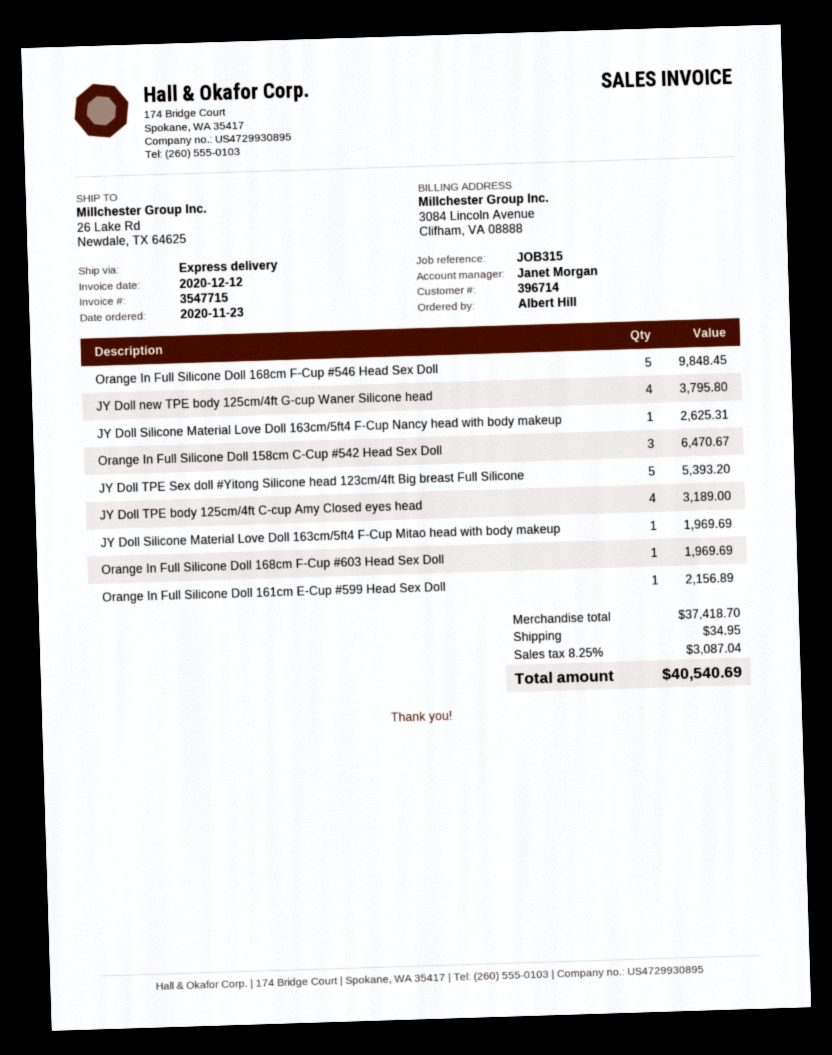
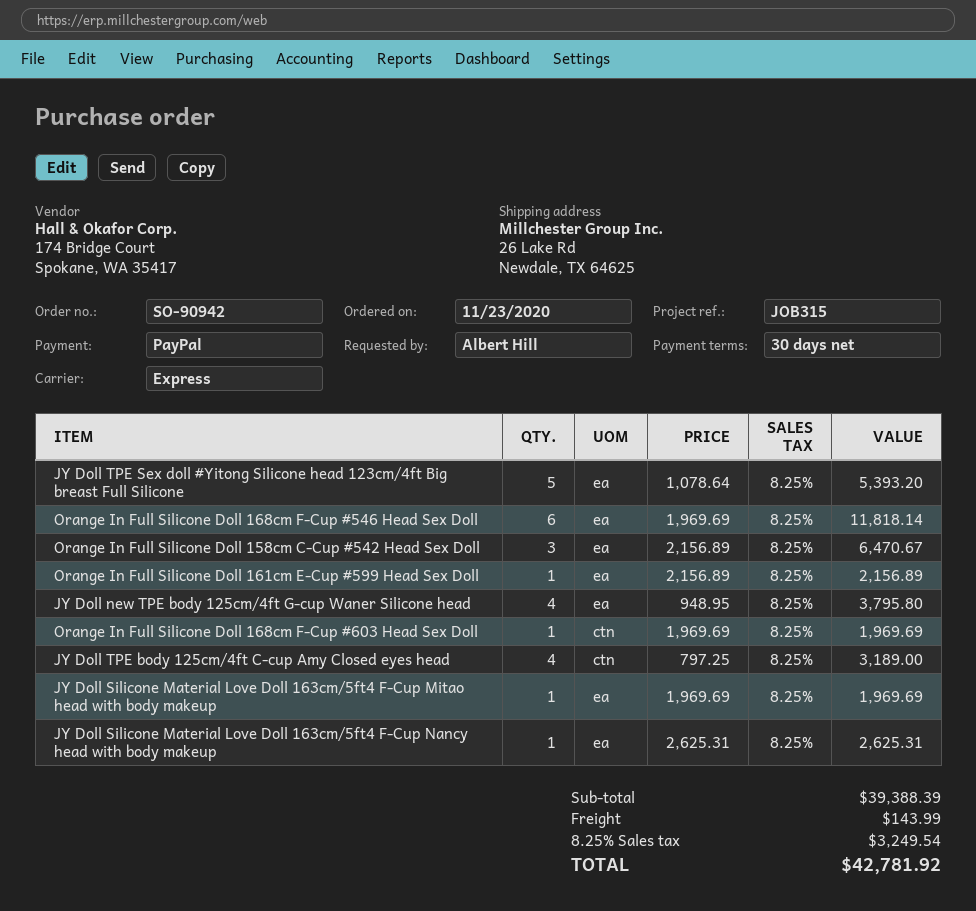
Orange In Full Silicone Doll 168cm F-Cup #546 Head Sex Doll: 5 for 9848.45 -> 6 for 11818.14
subtotal: 37418.70 -> 39388.39
shipping: 34.95 -> 143.99
tax: 8.25% = 3087.04 -> 8.25% = 3249.54
total: 40540.69 -> 42781.92

